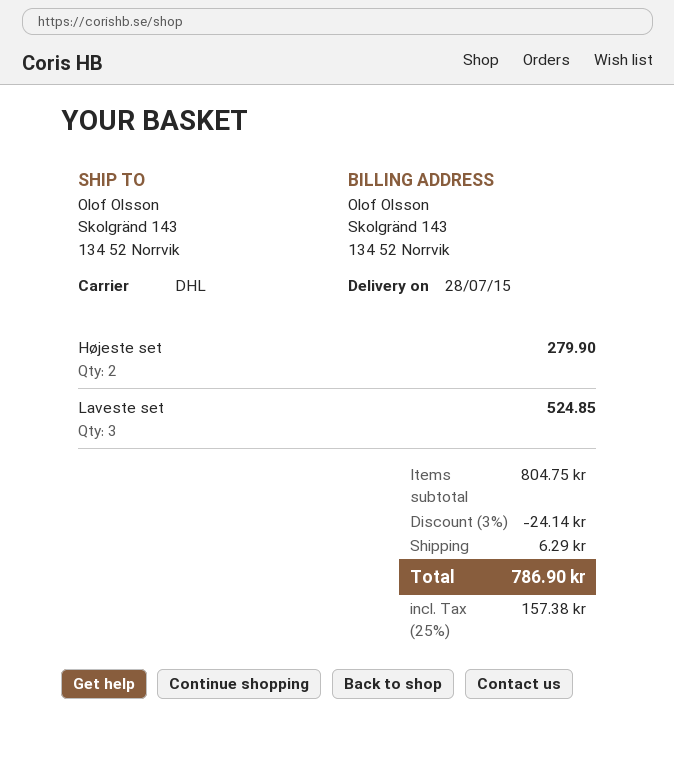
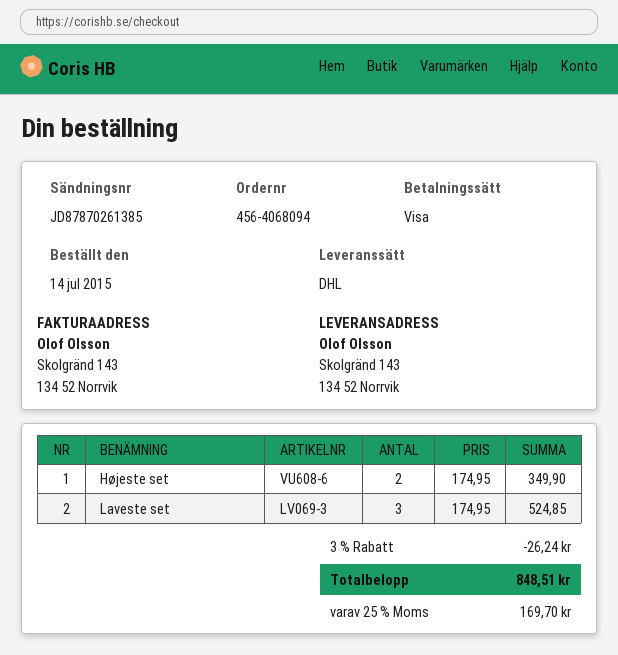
Højeste set: 2 for 279.90 -> 2 for 349.90
discount: 3% = 24.14 -> 3% = 26.24
shipping: 6.29 -> none
tax: 25% = 157.38 -> 25% = 169.70
total: 786.90 -> 848.51

